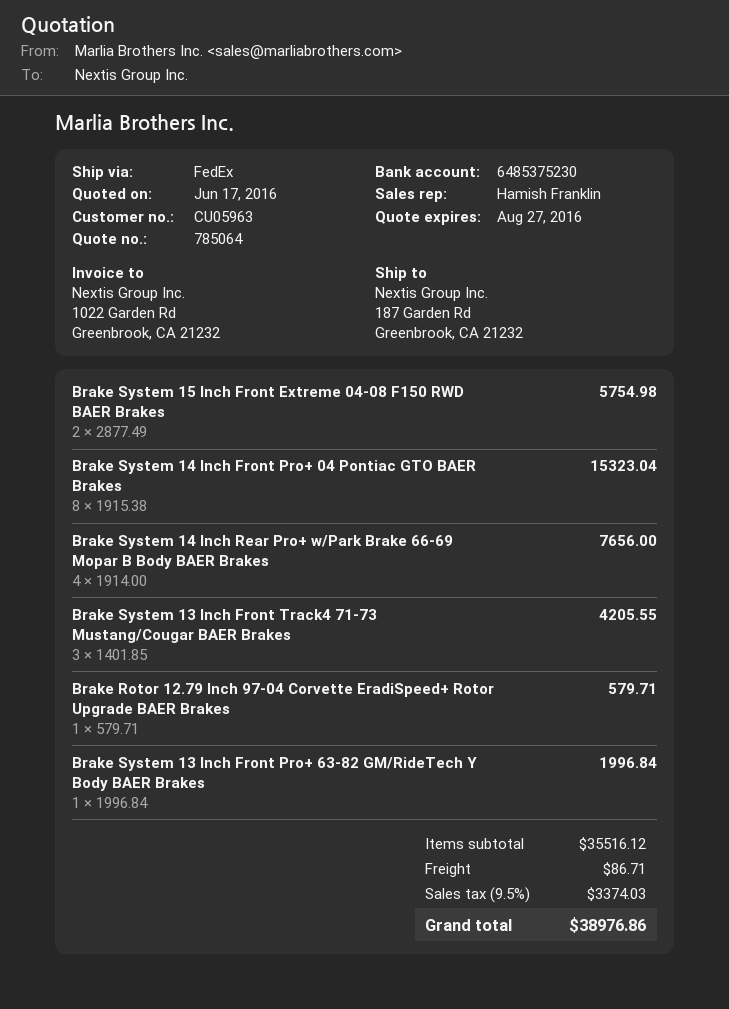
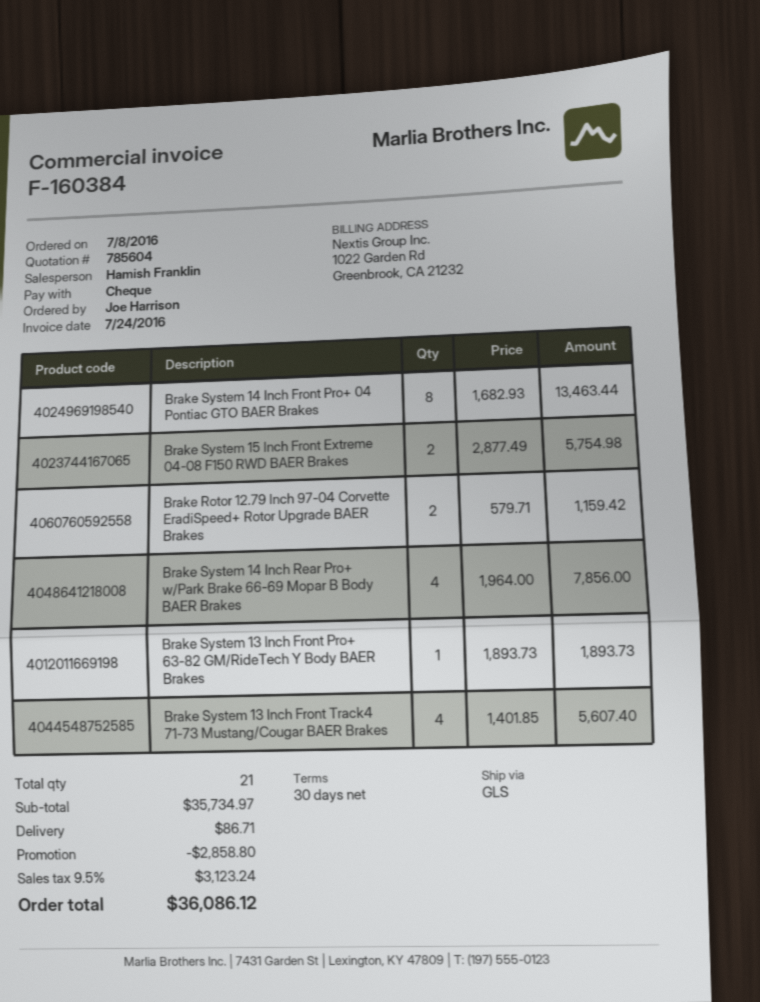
quote number: 785064 -> 785604
shipping method: FedEx -> GLS
Brake System 14 Inch Front Pro+ 04 Pontiac GTO BAER Brakes: 8 x 1915.38 = 15323.04 -> 8 x 1682.93 = 13463.44
Brake System 14 Inch Rear Pro+ w/Park Brake 66-69 Mopar B Body BAER Brakes: 4 x 1914.00 = 7656.00 -> 4 x 1964.00 = 7856.00
Brake System 13 Inch Front Track4 71-73 Mustang/Cougar BAER Brakes: 3 x 1401.85 = 4205.55 -> 4 x 1401.85 = 5607.40
Brake Rotor 12.79 Inch 97-04 Corvette EradiSpeed+ Rotor Upgrade BAER Brakes: 1 x 579.71 = 579.71 -> 2 x 579.71 = 1159.42
Brake System 13 Inch Front Pro+ 63-82 GM/RideTech Y Body BAER Brakes: 1 x 1996.84 = 1996.84 -> 1 x 1893.73 = 1893.73
subtotal: 35516.12 -> 35734.97
discount: none -> 2858.80
tax: 9.5% = 3374.03 -> 9.5% = 3123.24
total: 38976.86 -> 36086.12

